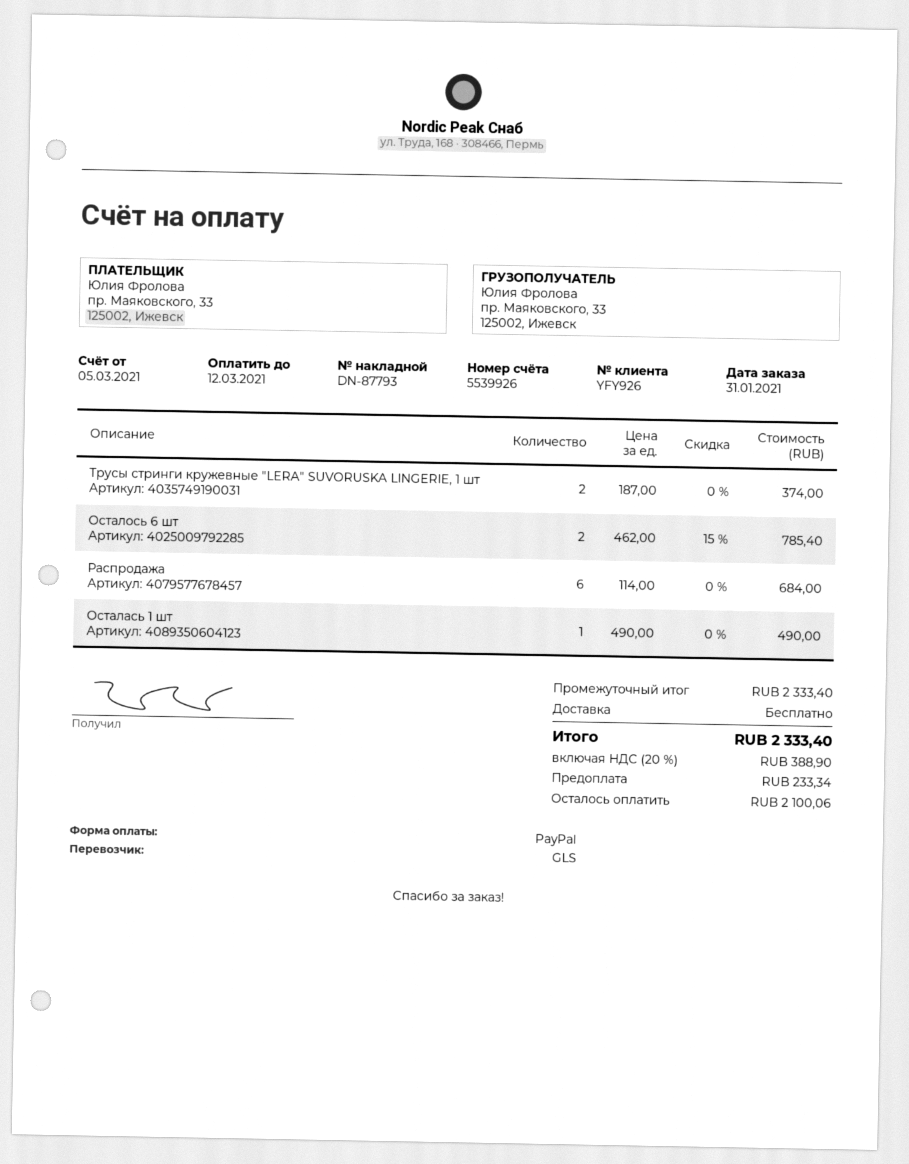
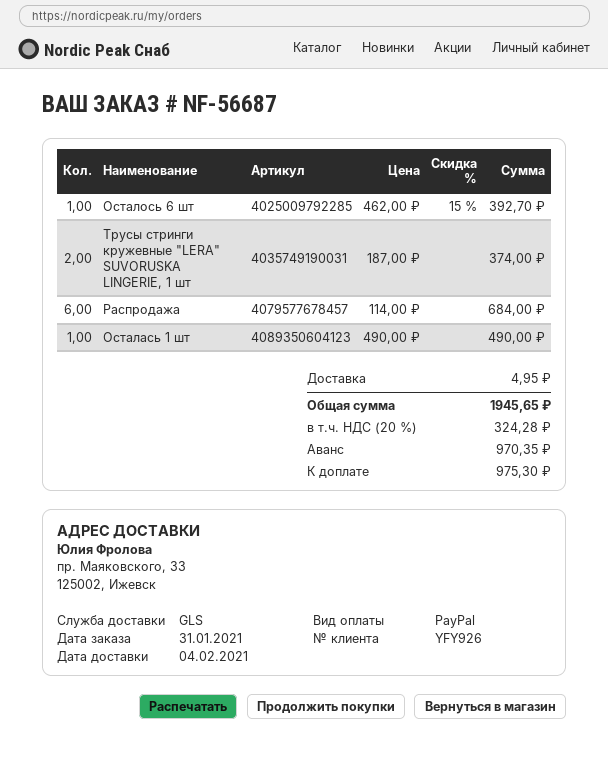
Осталось 6 шт: 2 x 462.00 - 15% = 785.40 -> 1 x 462.00 - 15% = 392.70
shipping: 0.00 -> 4.95
tax: 20% = 388.90 -> 20% = 324.28
total: 2333.40 -> 1945.65
deposit: 233.34 -> 970.35
balance: 2100.06 -> 975.30

